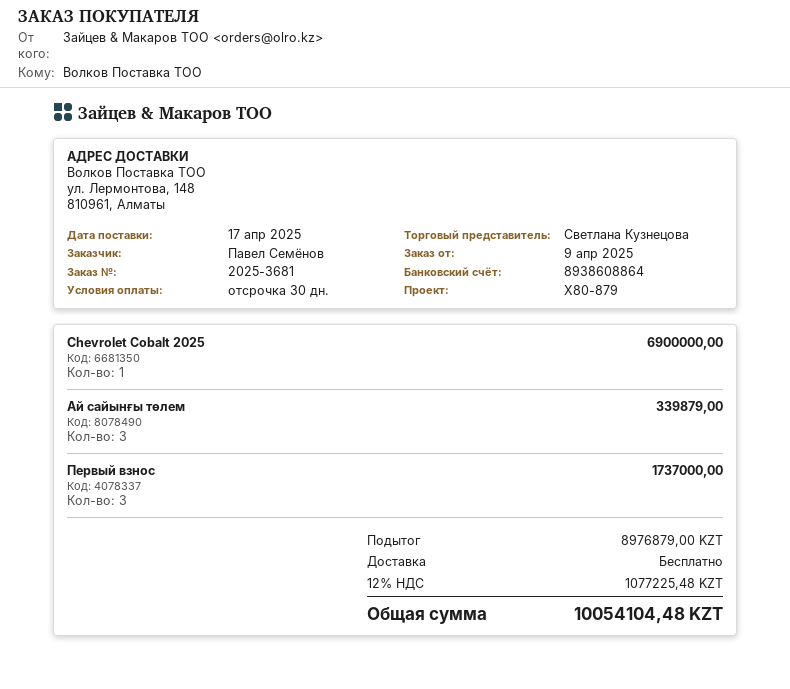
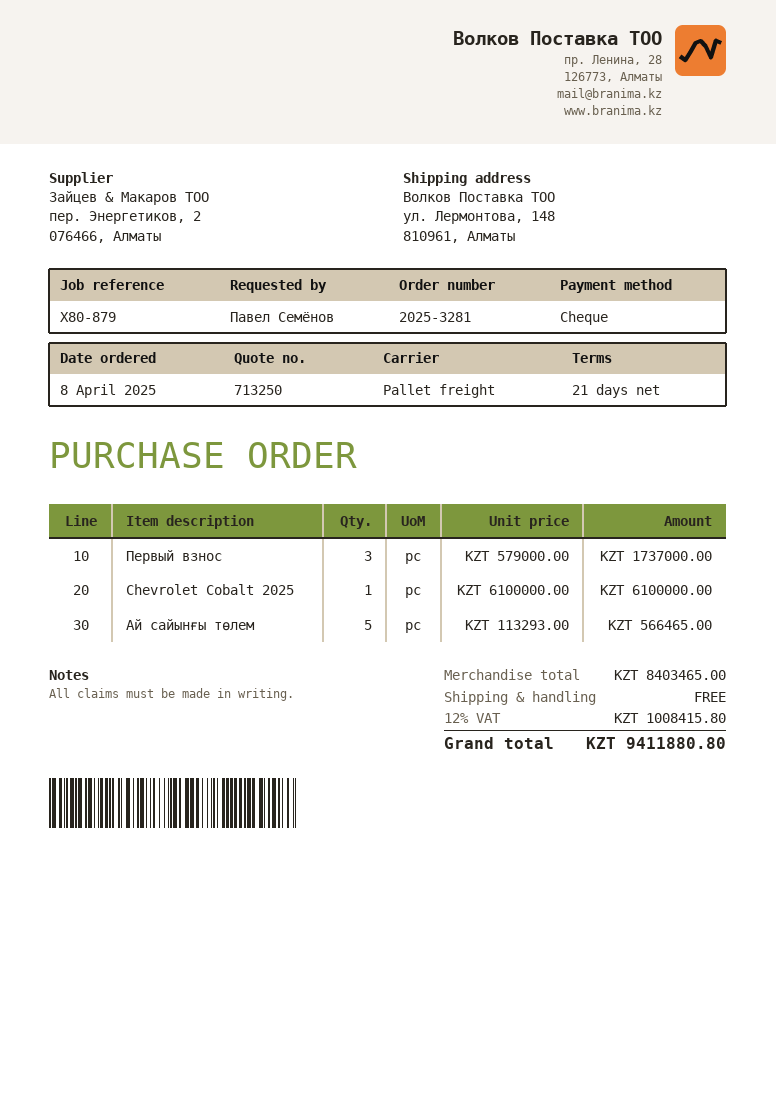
order number: 2025-3681 -> 2025-3281
order date: 2025-04-09 -> 2025-04-08
payment terms: 30 days -> 21 days
Chevrolet Cobalt 2025: 1 for 6900000.00 -> 1 for 6100000.00
Ай сайынғы төлем: 3 for 339879.00 -> 5 for 566465.00
subtotal: 8976879.00 -> 8403465.00
tax: 12% = 1077225.48 -> 12% = 1008415.80
total: 10054104.48 -> 9411880.80

